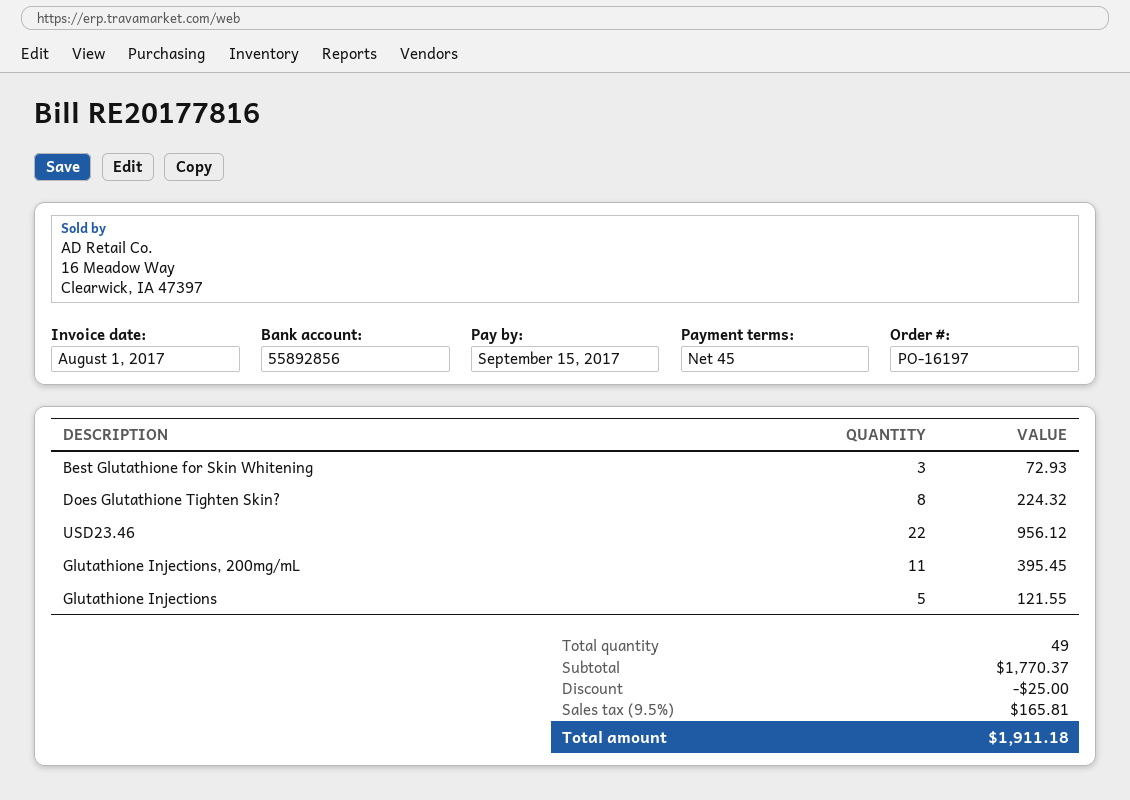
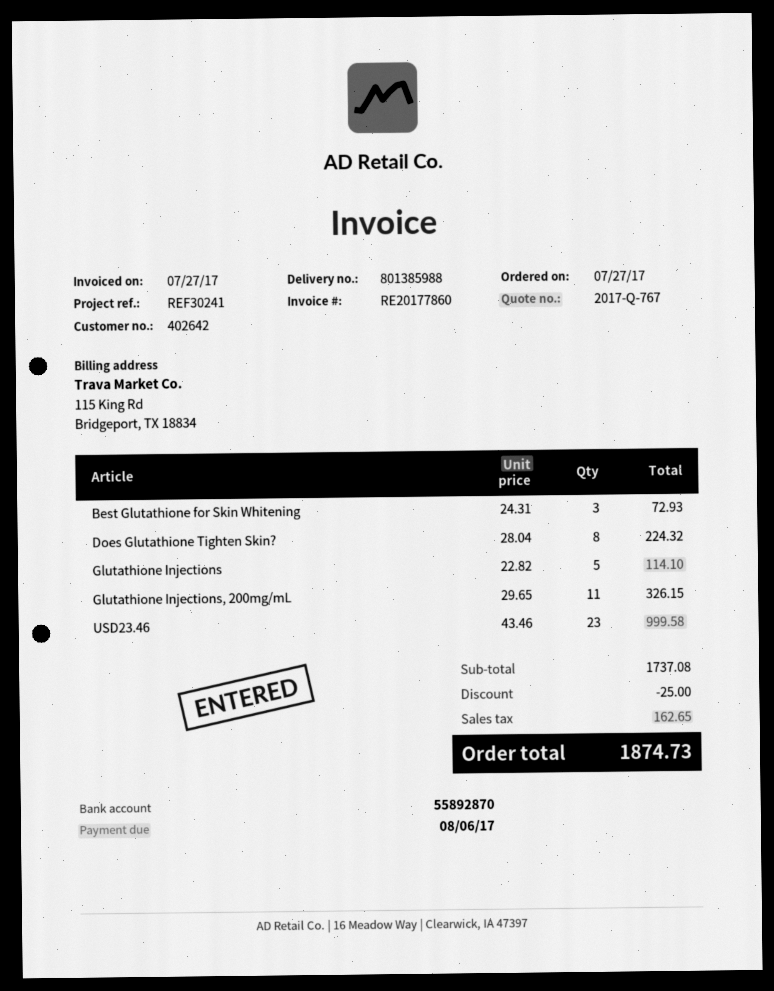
invoice number: RE20177816 -> RE20177860
invoice date: 2017-08-01 -> 2017-07-27
due date: 2017-09-15 -> 2017-08-06
bank account: 55892856 -> 55892870
USD23.46: 22 for 956.12 -> 23 for 999.58
Glutathione Injections, 200mg/mL: 11 for 395.45 -> 11 for 326.15
Glutathione Injections: 5 for 121.55 -> 5 for 114.10
subtotal: 1770.37 -> 1737.08
tax: 165.81 -> 162.65
total: 1911.18 -> 1874.73

